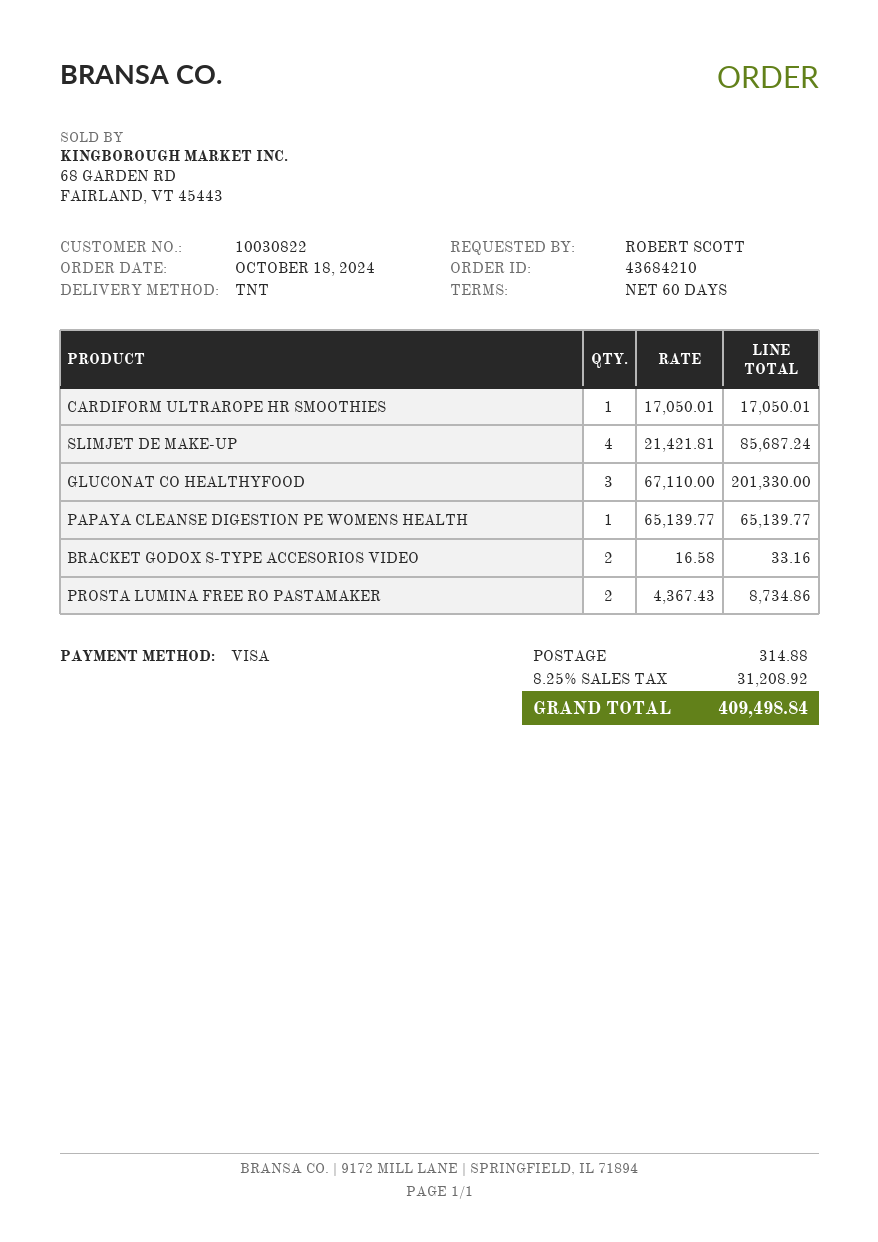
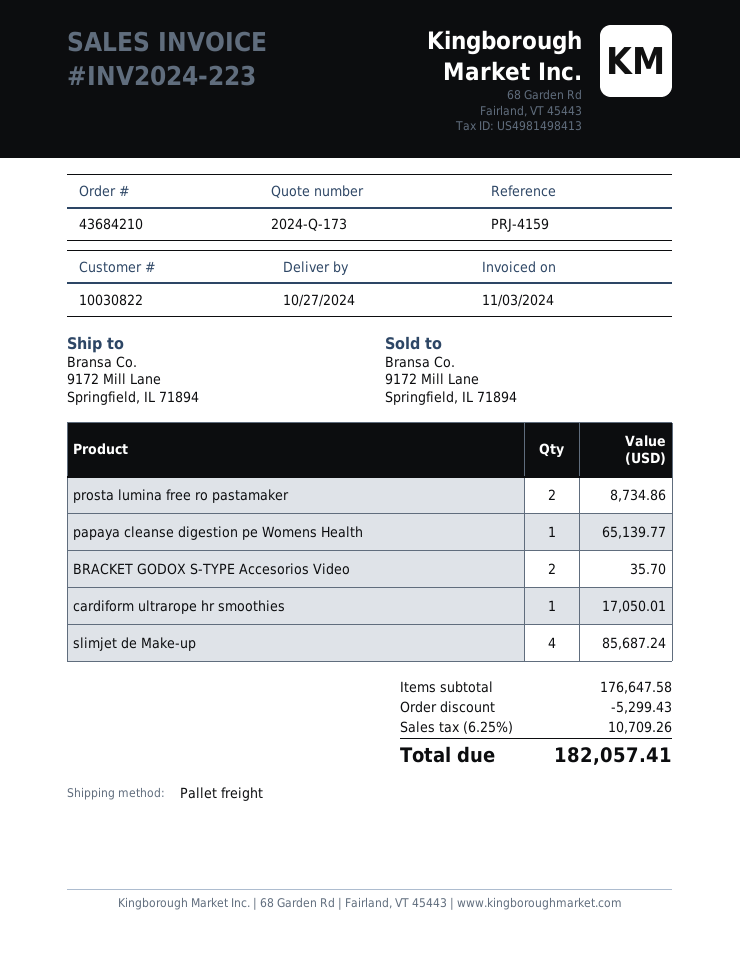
shipping method: TNT -> pallet freight
GLUCONAT CO HEALTHYFOOD: 3 for 201330.00 -> none
BRACKET GODOX S-TYPE ACCESORIOS VIDEO: 2 for 33.16 -> 2 for 35.70
discount: none -> 5299.43
shipping: 314.88 -> none
tax: 8.25% = 31208.92 -> 6.25% = 10709.26
total: 409498.84 -> 182057.41

